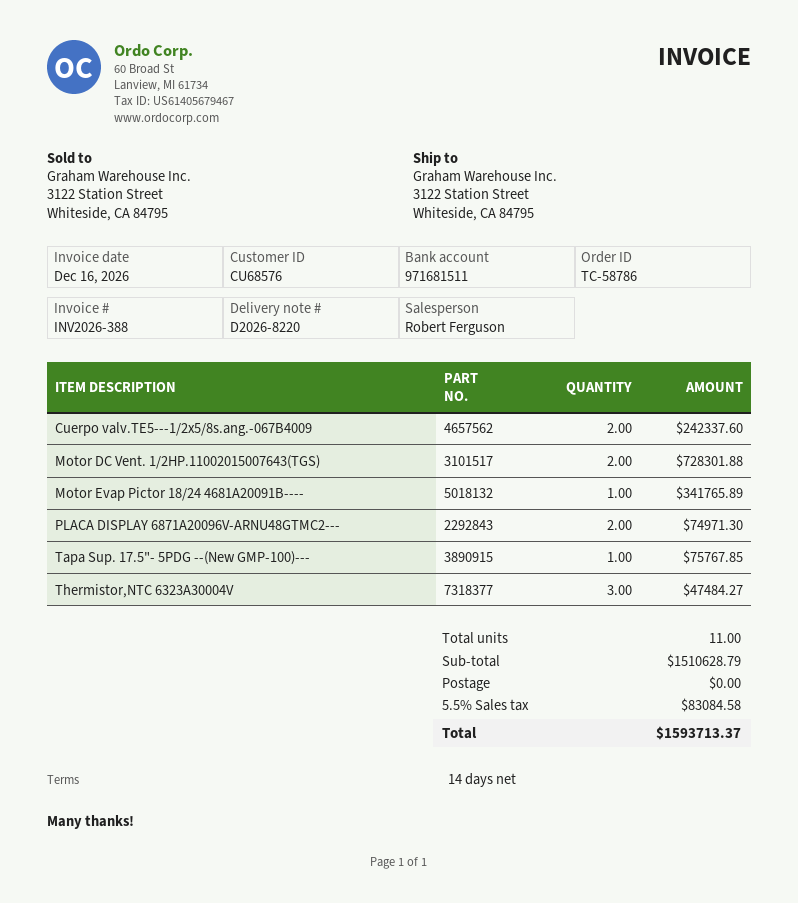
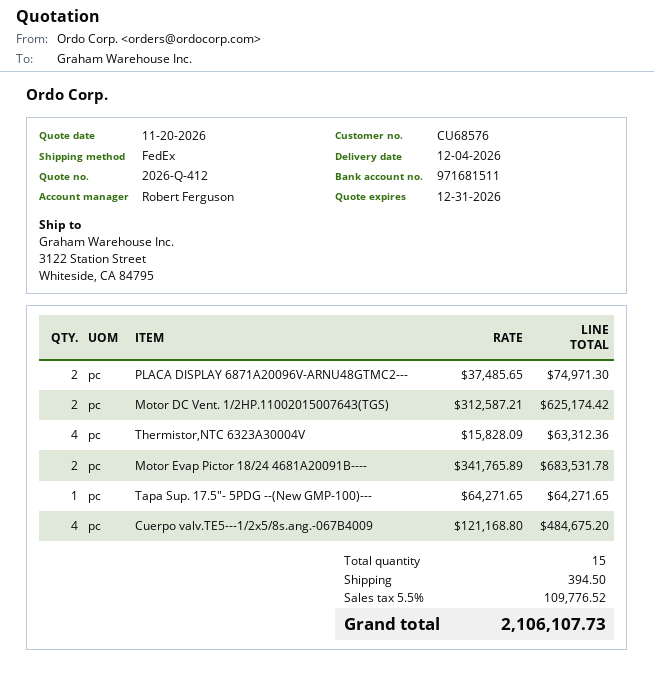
Cuerpo valv.TE5---1/2x5/8s.ang.-067B4009: 2 for 242337.60 -> 4 for 484675.20
Motor DC Vent. 1/2HP.11002015007643(TGS): 2 for 728301.88 -> 2 for 625174.42
Motor Evap Pictor 18/24 4681A20091B----: 1 for 341765.89 -> 2 for 683531.78
Tapa Sup. 17.5"- 5PDG --(New GMP-100)---: 1 for 75767.85 -> 1 for 64271.65
Thermistor,NTC 6323A30004V: 3 for 47484.27 -> 4 for 63312.36
total quantity: 11 -> 15
shipping: 0.00 -> 394.50
tax: 5.5% = 83084.58 -> 5.5% = 109776.52
total: 1593713.37 -> 2106107.73

